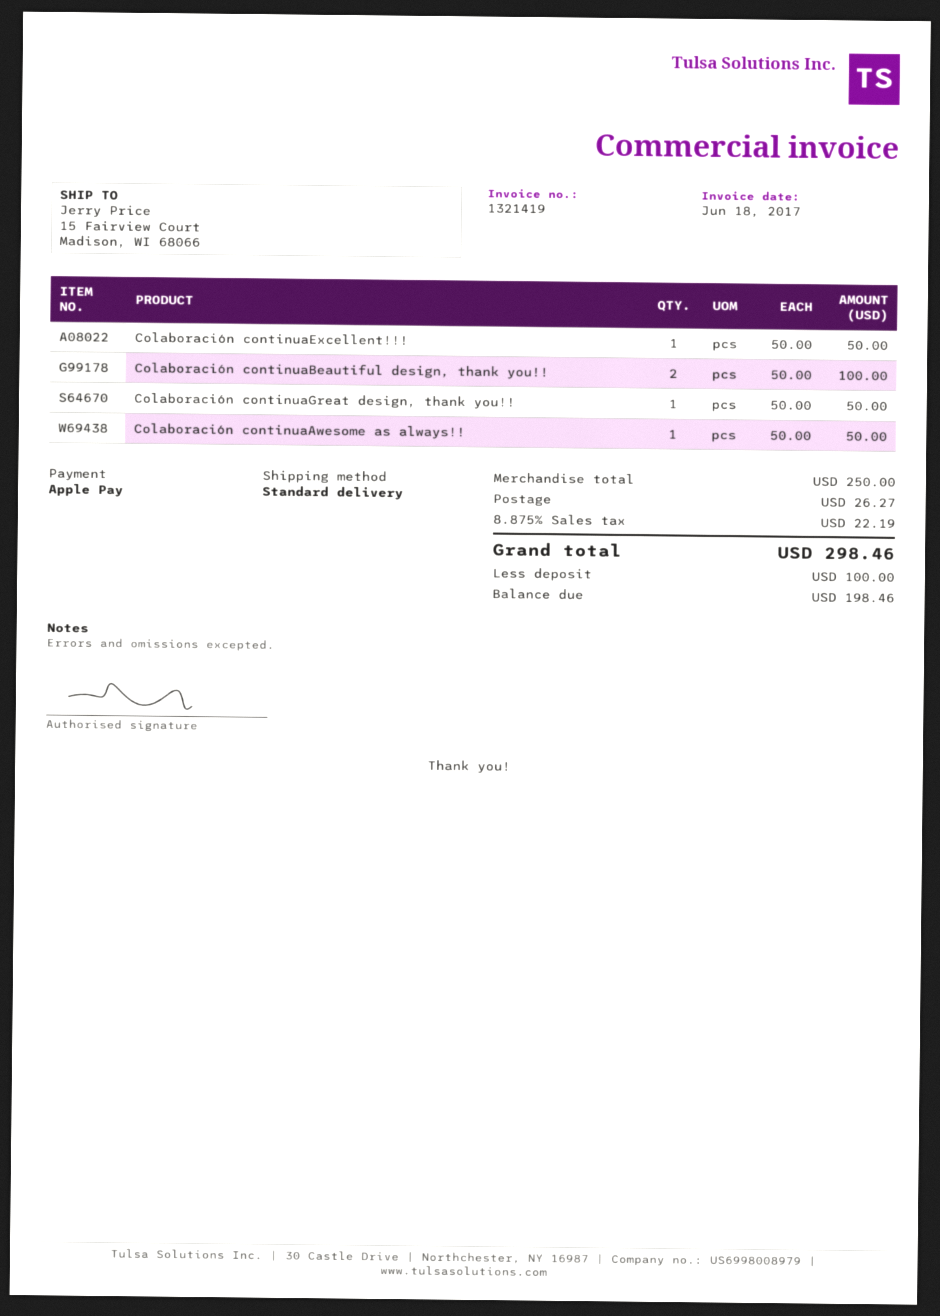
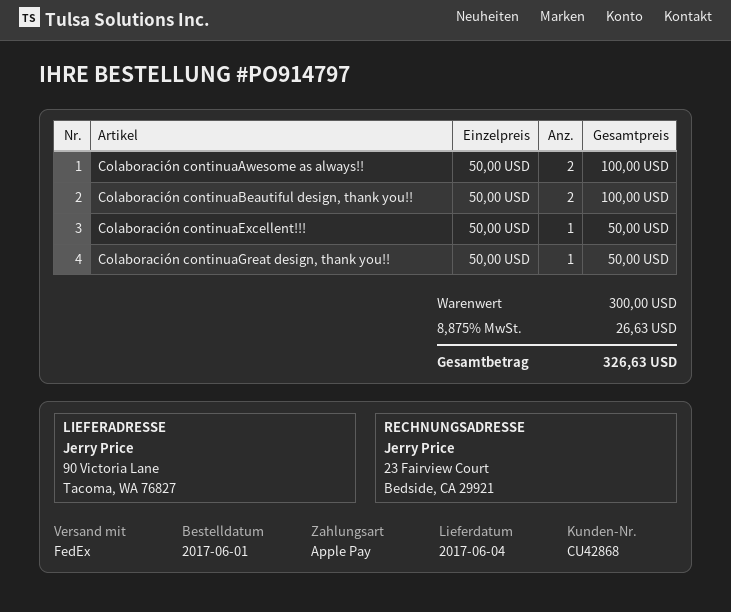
shipping method: standard -> FedEx
ship to: 15 Fairview Court, Madison, WI 68066 -> 90 Victoria Lane, Tacoma, WA 76827
Colaboración continuaAwesome as always!!: 1 x 50.00 = 50.00 -> 2 x 50.00 = 100.00
subtotal: 250.00 -> 300.00
shipping: 26.27 -> none
tax: 8.875% = 22.19 -> 8.875% = 26.63
total: 298.46 -> 326.63

